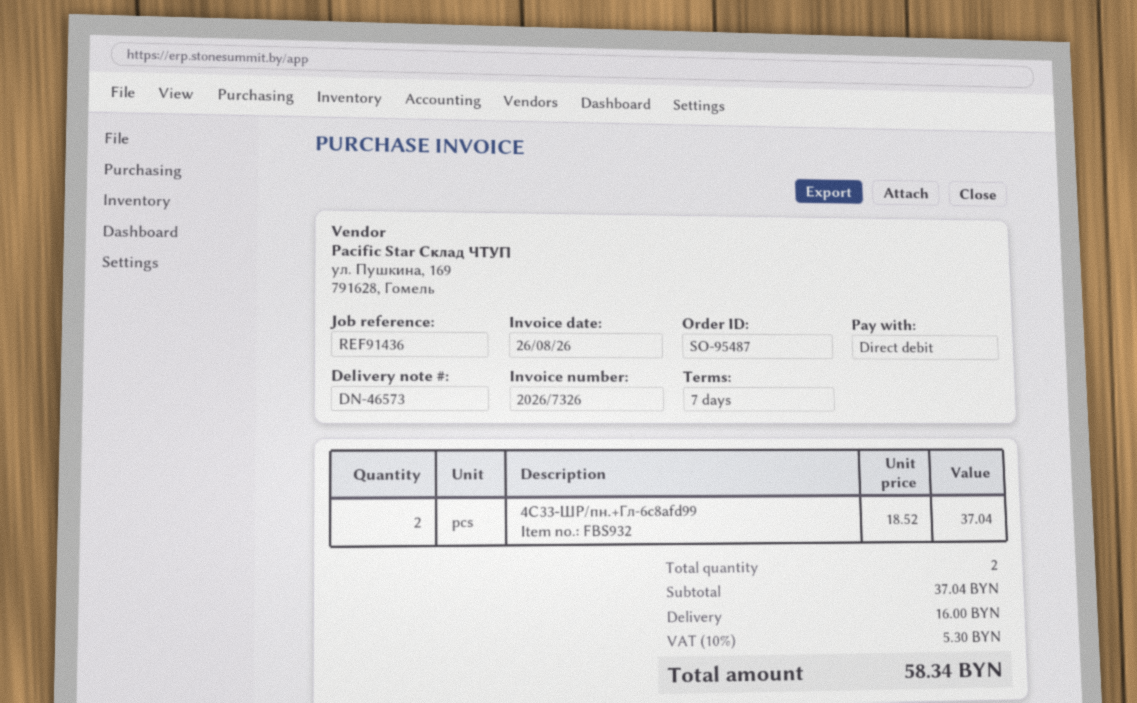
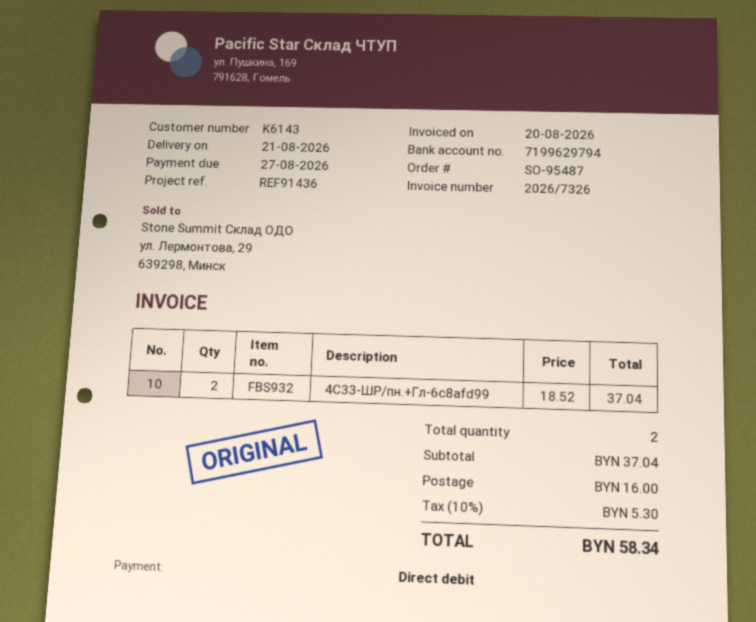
invoice date: 2026-08-26 -> 2026-08-20

